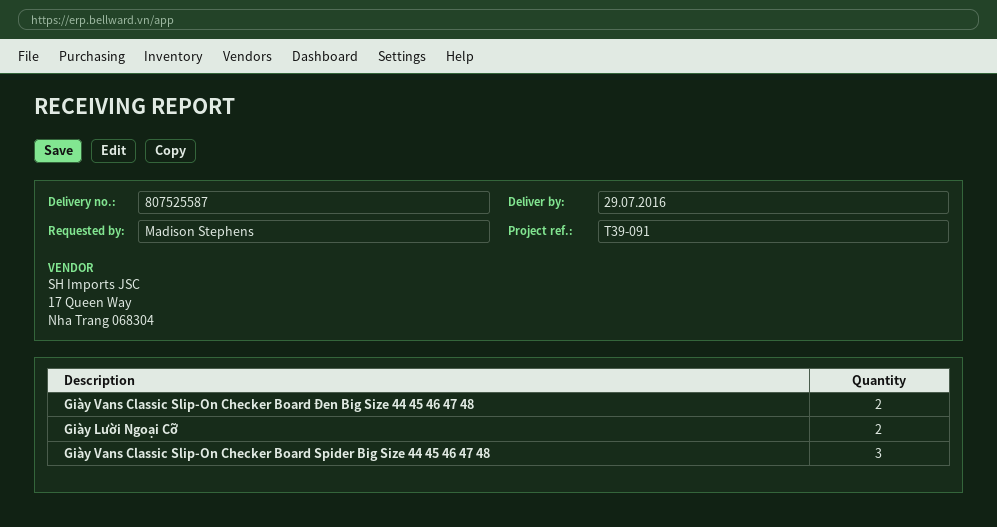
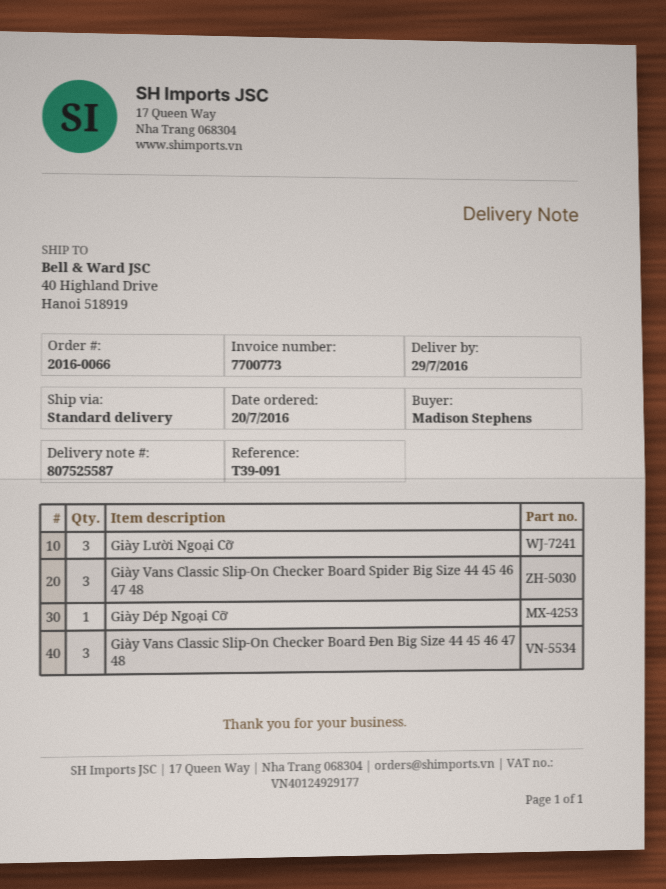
Giày Vans Classic Slip-On Checker Board Đen Big Size 44 45 46 47 48: 2 -> 3
Giày Lười Ngoại Cỡ: 2 -> 3
Giày Dép Ngoại Cỡ: none -> 1

